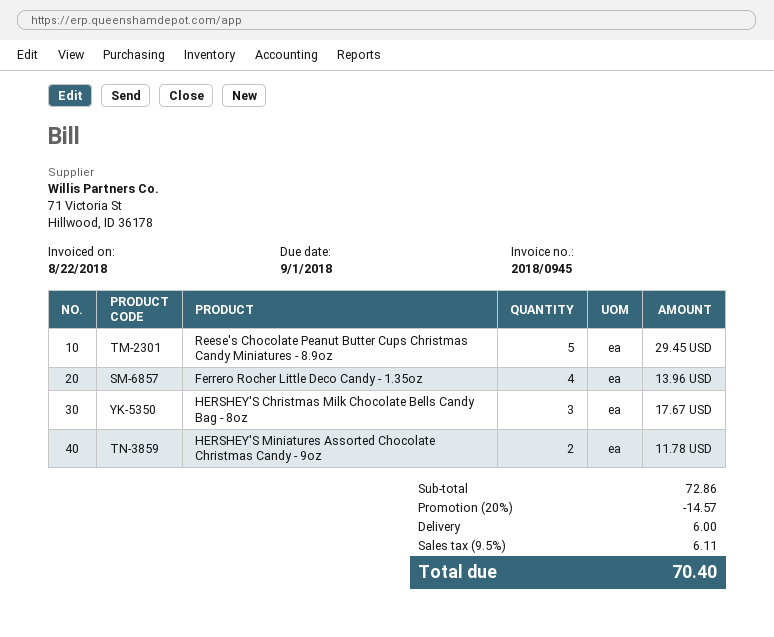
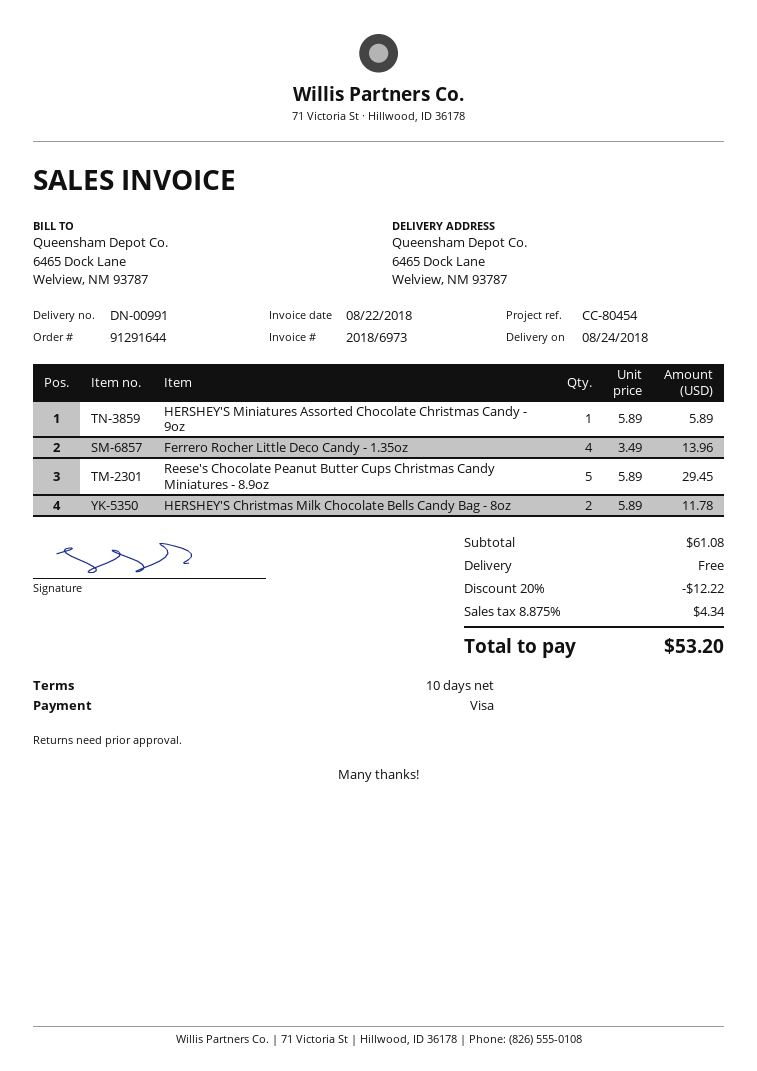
invoice number: 2018/0945 -> 2018/6973
HERSHEY'S Christmas Milk Chocolate Bells Candy Bag - 8oz: 3 for 17.67 -> 2 for 11.78
HERSHEY'S Miniatures Assorted Chocolate Christmas Candy - 9oz: 2 for 11.78 -> 1 for 5.89
subtotal: 72.86 -> 61.08
discount: 20% = 14.57 -> 20% = 12.22
shipping: 6.00 -> 0.00
tax: 9.5% = 6.11 -> 8.875% = 4.34
total: 70.40 -> 53.20

